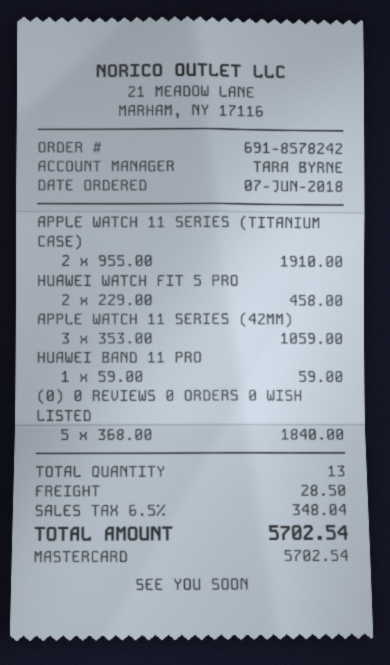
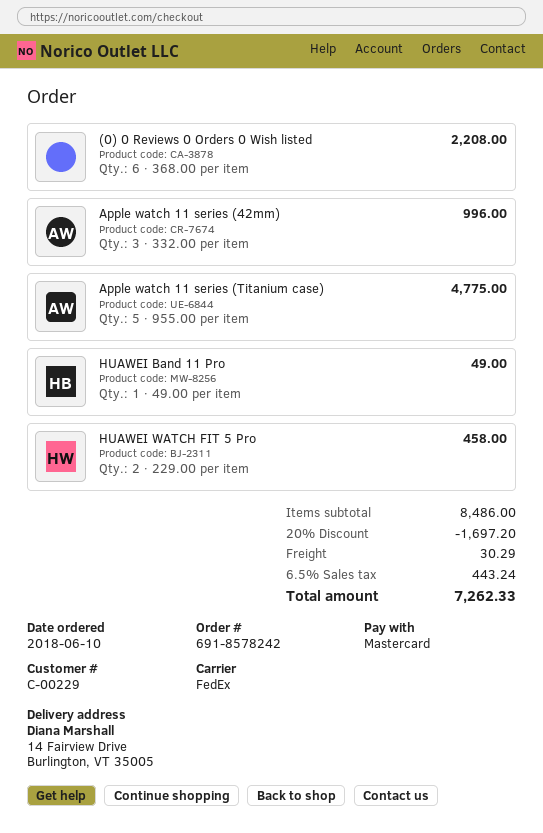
order date: 2018-06-07 -> 2018-06-10
APPLE WATCH 11 SERIES (TITANIUM CASE): 2 x 955.00 = 1910.00 -> 5 x 955.00 = 4775.00
APPLE WATCH 11 SERIES (42MM): 3 x 353.00 = 1059.00 -> 3 x 332.00 = 996.00
HUAWEI BAND 11 PRO: 1 x 59.00 = 59.00 -> 1 x 49.00 = 49.00
(0) 0 REVIEWS 0 ORDERS 0 WISH LISTED: 5 x 368.00 = 1840.00 -> 6 x 368.00 = 2208.00
discount: none -> 20% = 1697.20
shipping: 28.50 -> 30.29
tax: 6.5% = 348.04 -> 6.5% = 443.24
total: 5702.54 -> 7262.33

